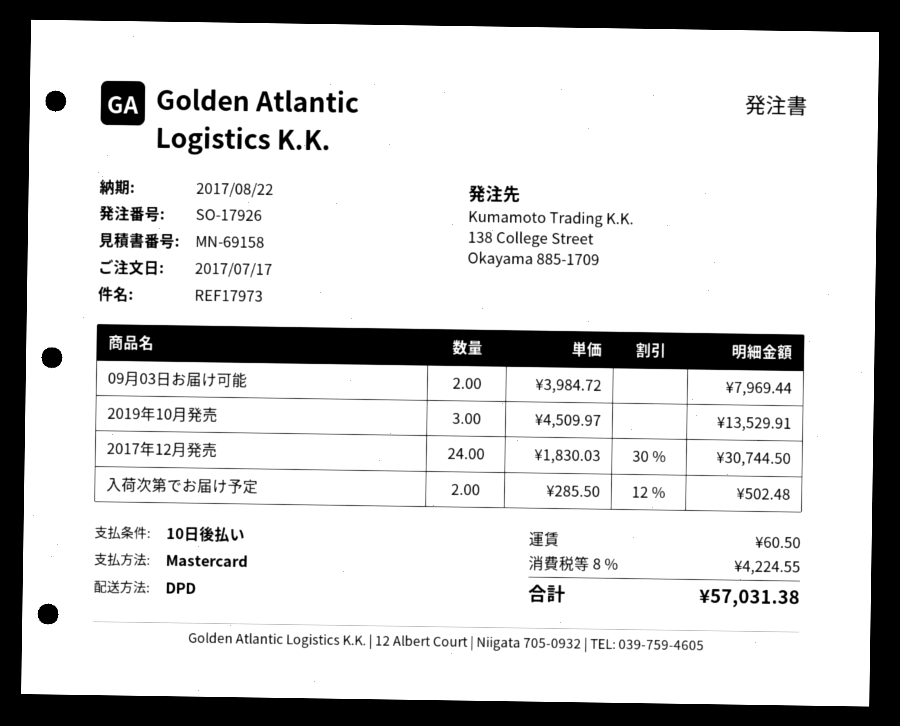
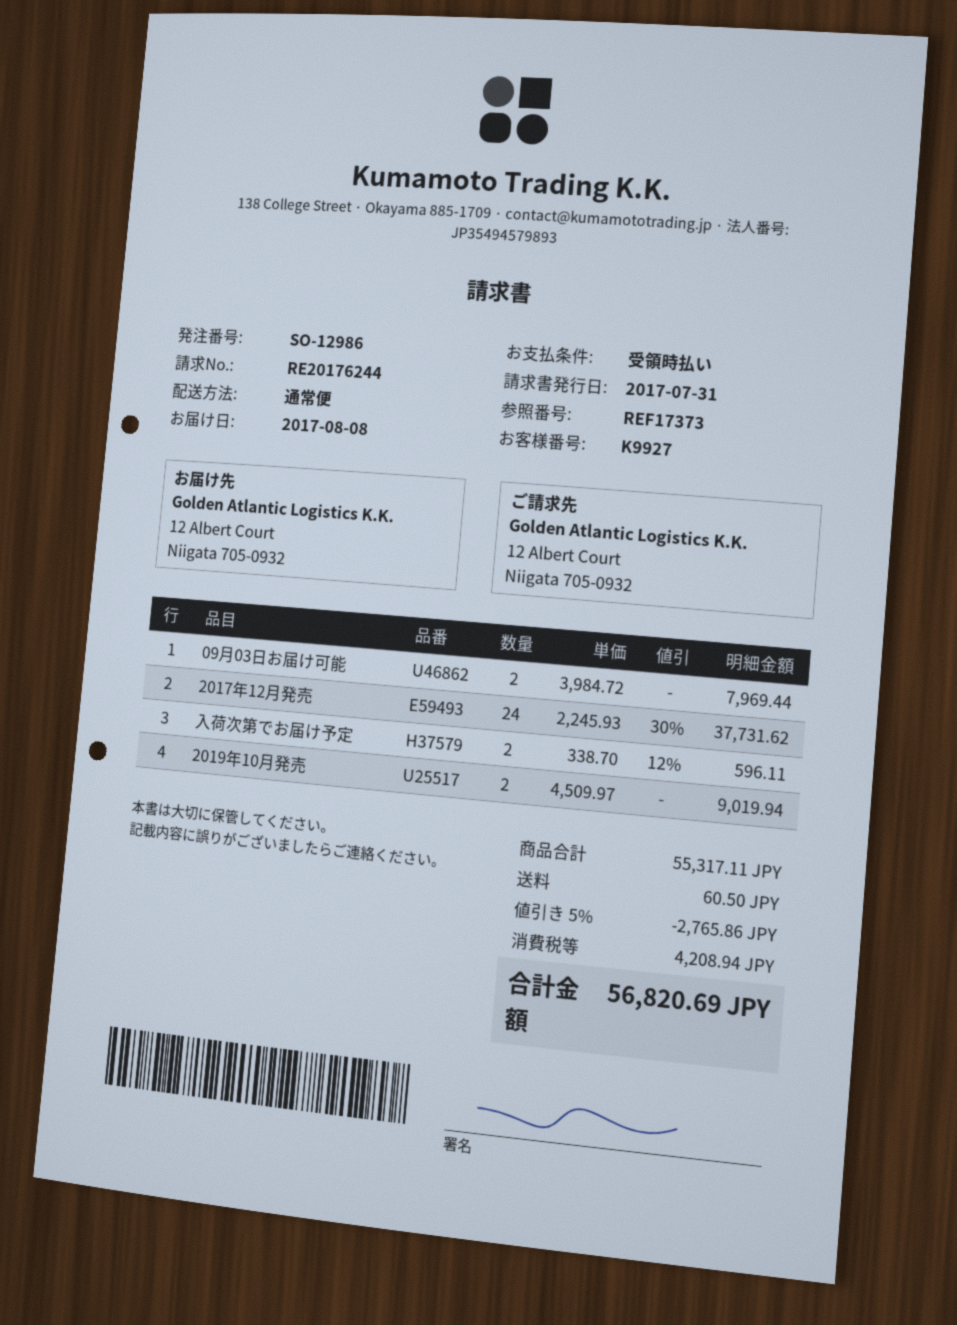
order number: SO-17926 -> SO-12986
delivery date: 2017-08-22 -> 2017-08-08
payment terms: 10 days -> on receipt
reference: REF17973 -> REF17373
shipping method: DPD -> standard
2019年10月発売: 3 x 4509.97 = 13529.91 -> 2 x 4509.97 = 9019.94
2017年12月発売: 24 x 1830.03 - 30% = 30744.50 -> 24 x 2245.93 - 30% = 37731.62
入荷次第でお届け予定: 2 x 285.50 - 12% = 502.48 -> 2 x 338.70 - 12% = 596.11
discount: none -> 5% = 2765.86
tax: 4224.55 -> 4208.94
total: 57031.38 -> 56820.69

